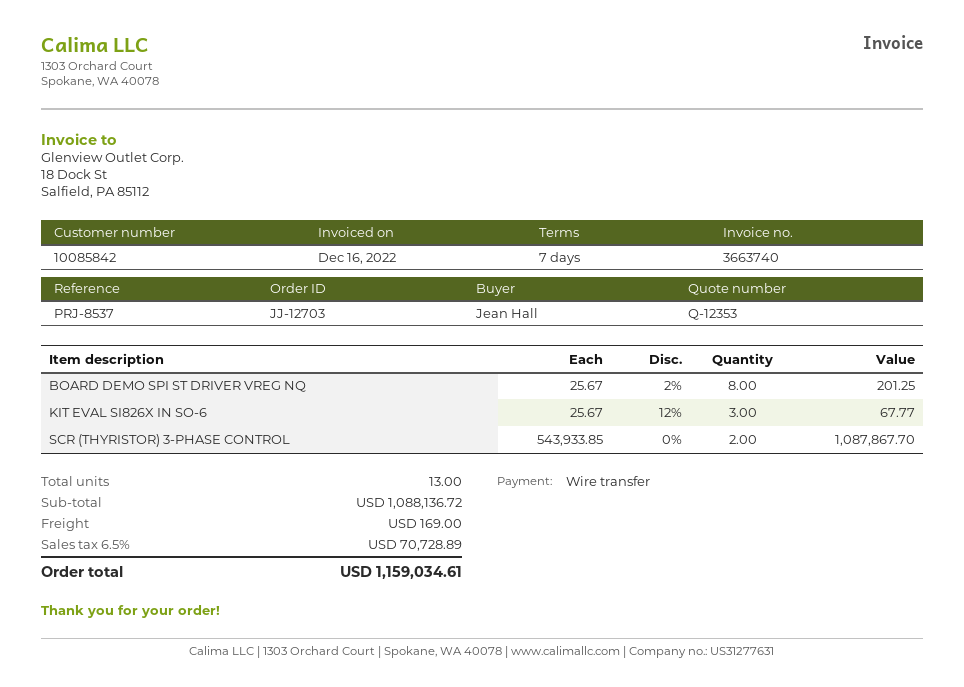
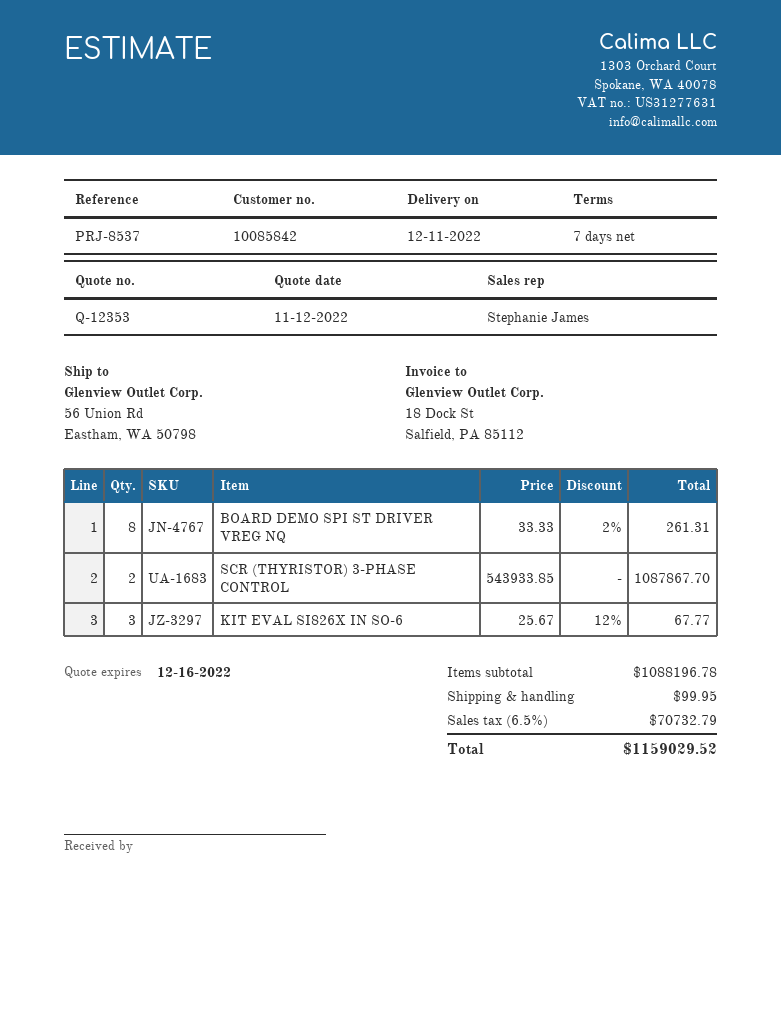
BOARD DEMO SPI ST DRIVER VREG NQ: 8 x 25.67 - 2% = 201.25 -> 8 x 33.33 - 2% = 261.31
subtotal: 1088136.72 -> 1088196.78
shipping: 169.00 -> 99.95
tax: 6.5% = 70728.89 -> 6.5% = 70732.79
total: 1159034.61 -> 1159029.52

